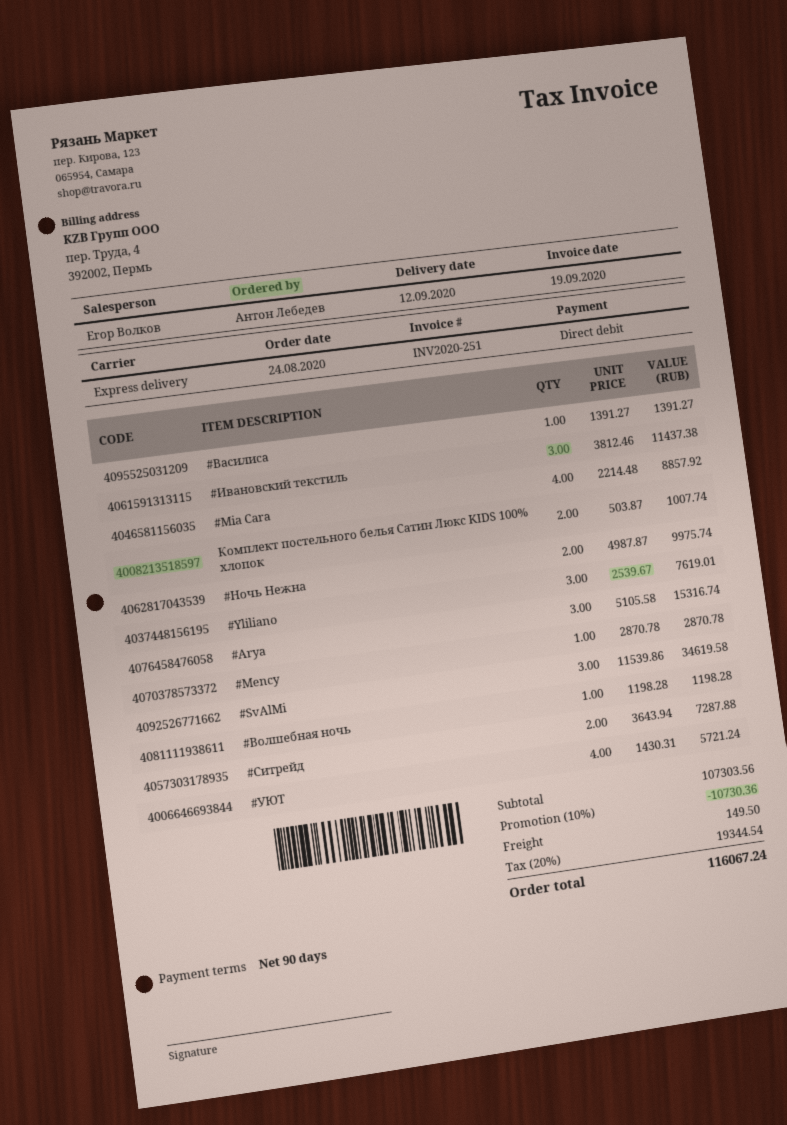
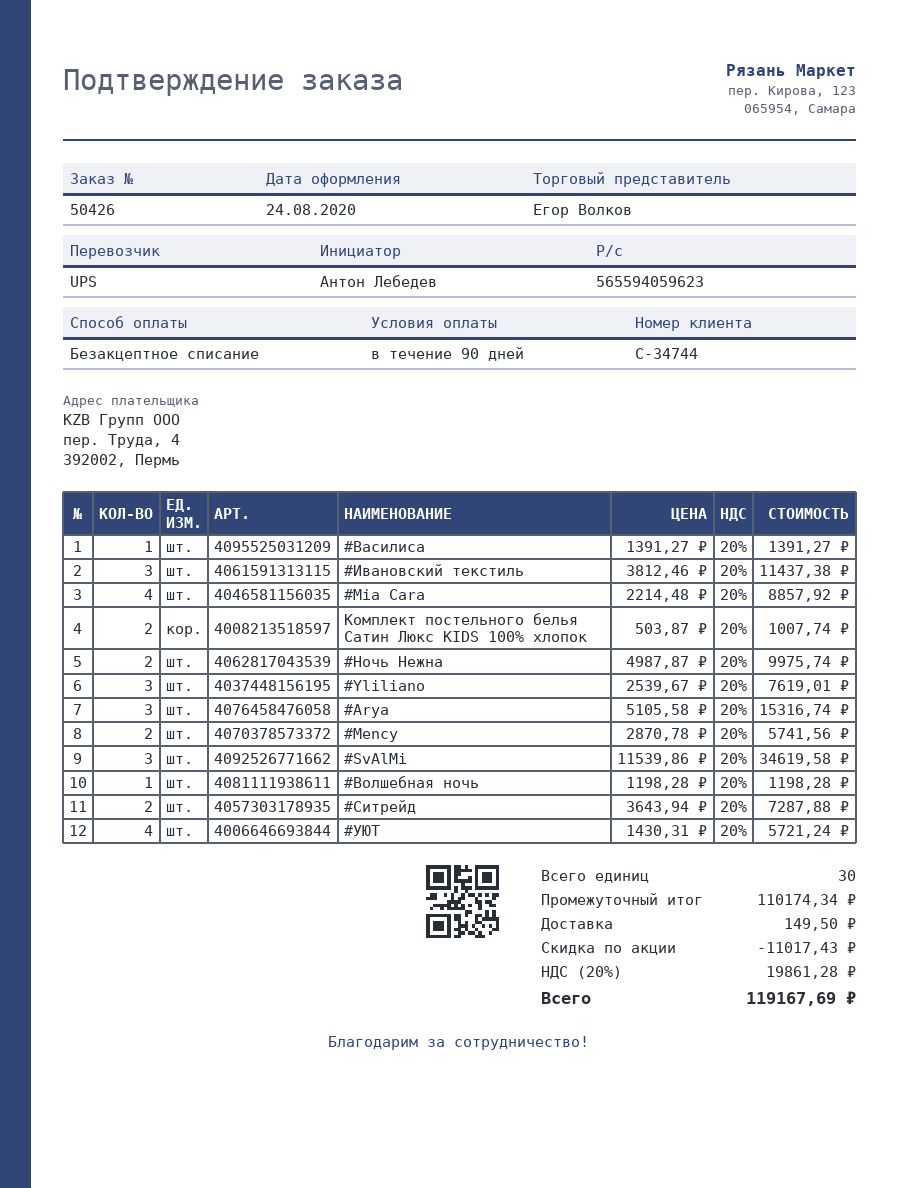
shipping method: express -> UPS
#Mency: 1 x 2870.78 = 2870.78 -> 2 x 2870.78 = 5741.56
subtotal: 107303.56 -> 110174.34
discount: 10730.36 -> 11017.43
tax: 20% = 19344.54 -> 20% = 19861.28
total: 116067.24 -> 119167.69

